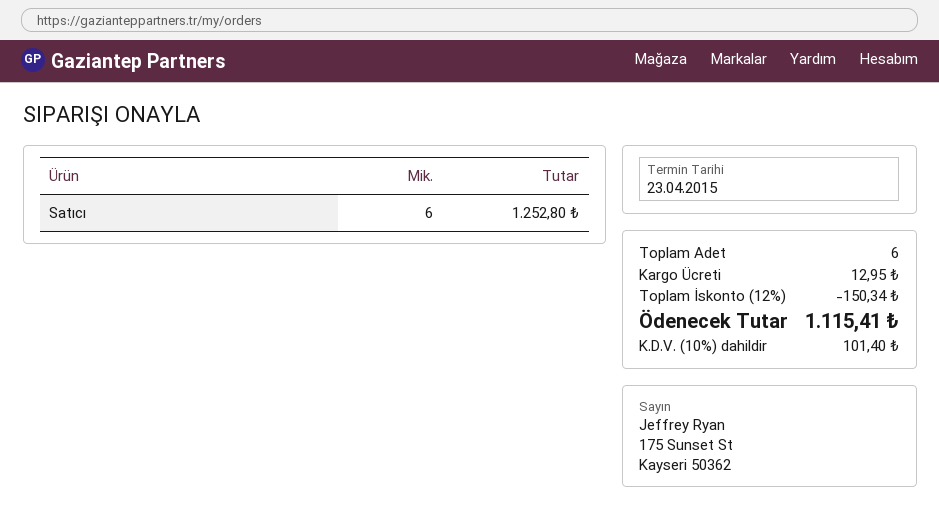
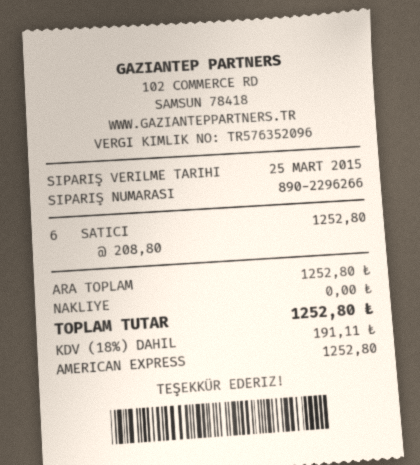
discount: 12% = 150.34 -> none
shipping: 12.95 -> 0.00
tax: 10% = 101.40 -> 18% = 191.11
total: 1115.41 -> 1252.80

